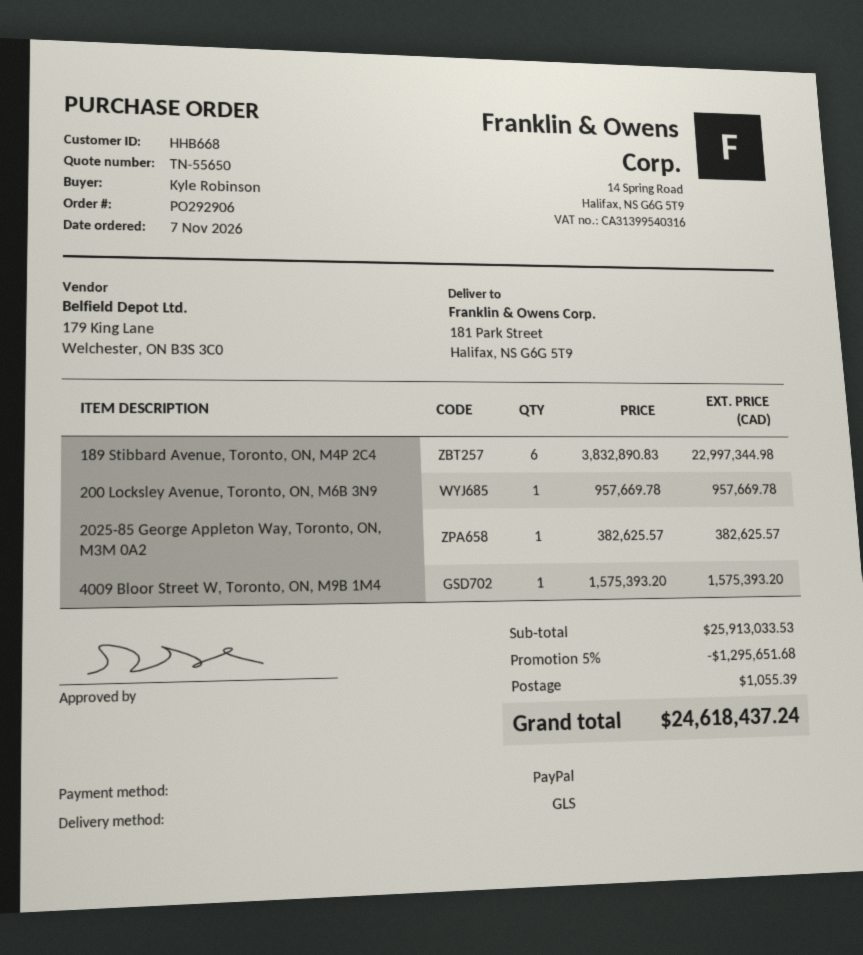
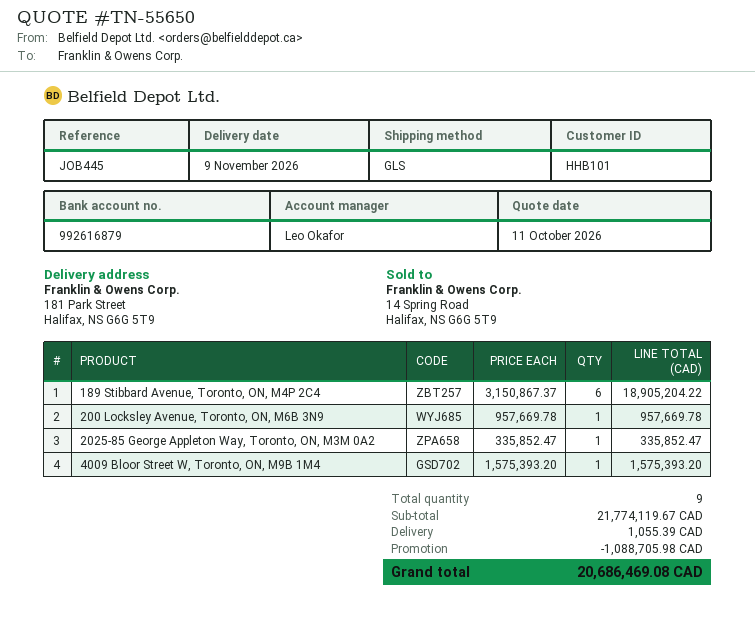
customer number: HHB668 -> HHB101
189 Stibbard Avenue, Toronto, ON, M4P 2C4: 6 x 3832890.83 = 22997344.98 -> 6 x 3150867.37 = 18905204.22
2025-85 George Appleton Way, Toronto, ON, M3M 0A2: 1 x 382625.57 = 382625.57 -> 1 x 335852.47 = 335852.47
subtotal: 25913033.53 -> 21774119.67
discount: 1295651.68 -> 1088705.98
total: 24618437.24 -> 20686469.08

